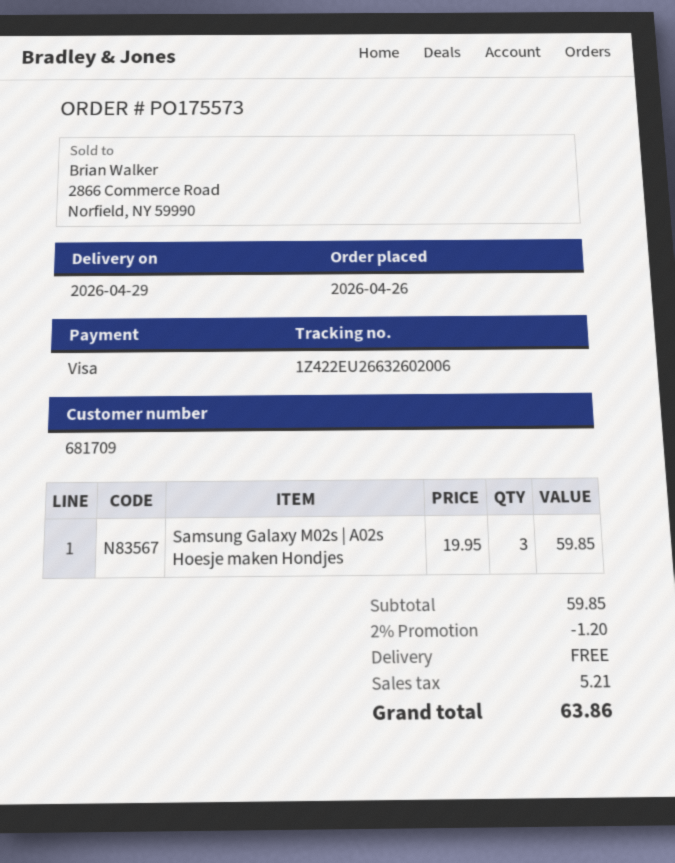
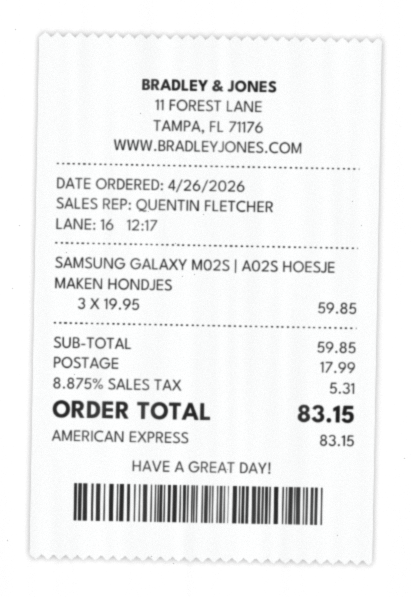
payment method: Visa -> American Express
discount: 2% = 1.20 -> none
shipping: 0.00 -> 17.99
tax: 5.21 -> 5.31
total: 63.86 -> 83.15

